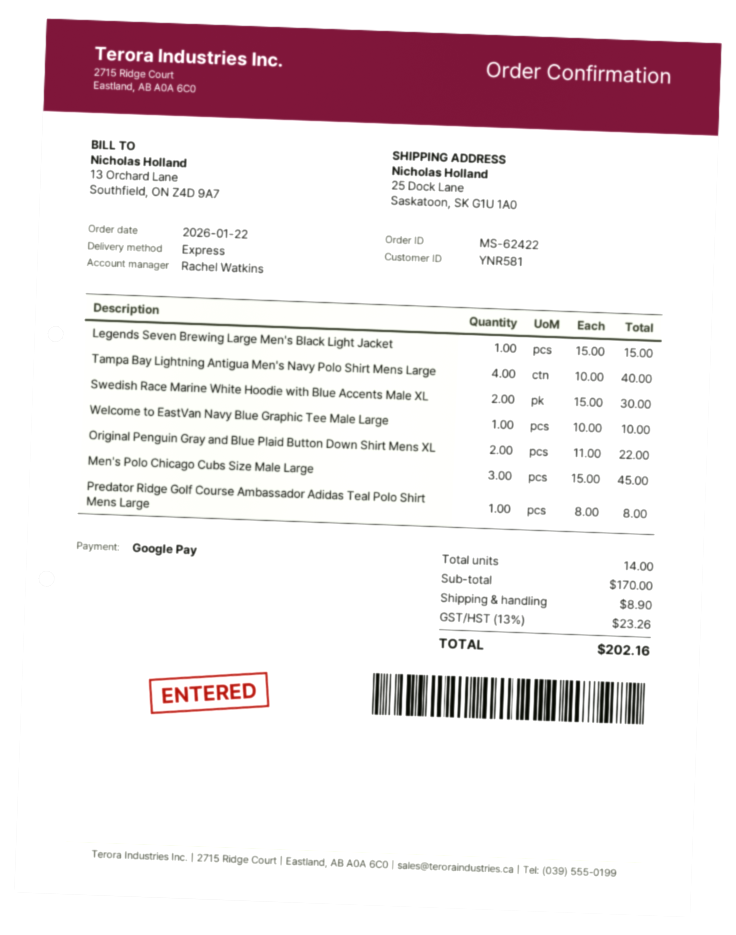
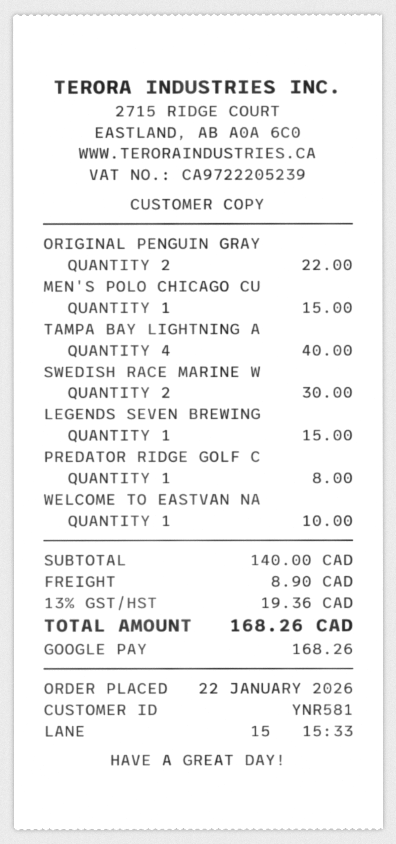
Men's Polo Chicago Cubs Size Male Large: 3 for 45.00 -> 1 for 15.00
subtotal: 170.00 -> 140.00
tax: 13% = 23.26 -> 13% = 19.36
total: 202.16 -> 168.26

